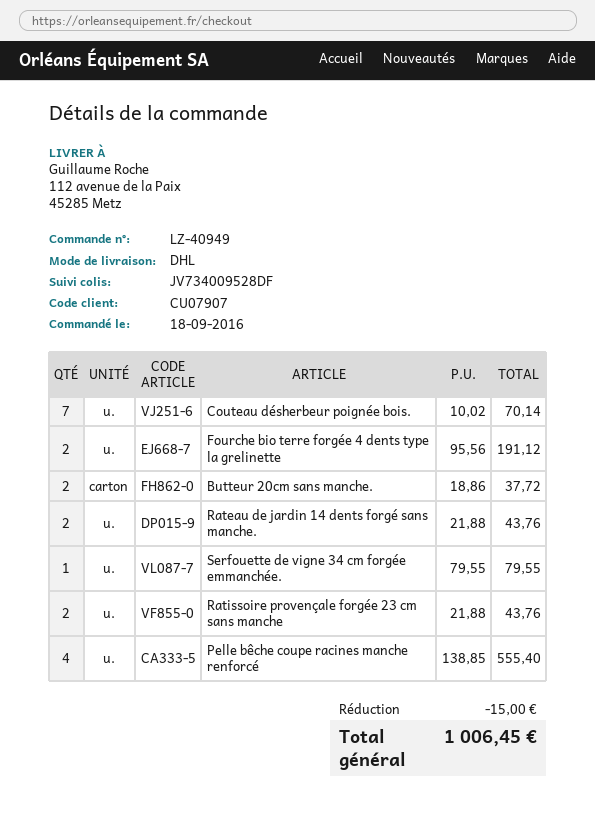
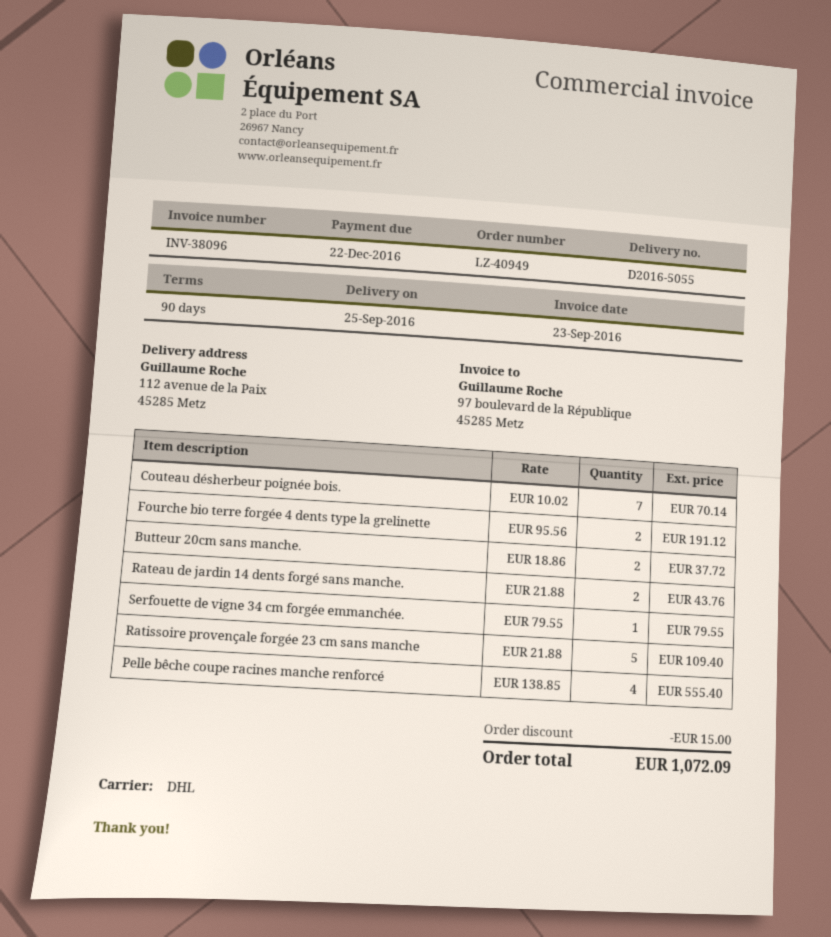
Ratissoire provençale forgée 23 cm sans manche: 2 x 21.88 = 43.76 -> 5 x 21.88 = 109.40
total: 1006.45 -> 1072.09

